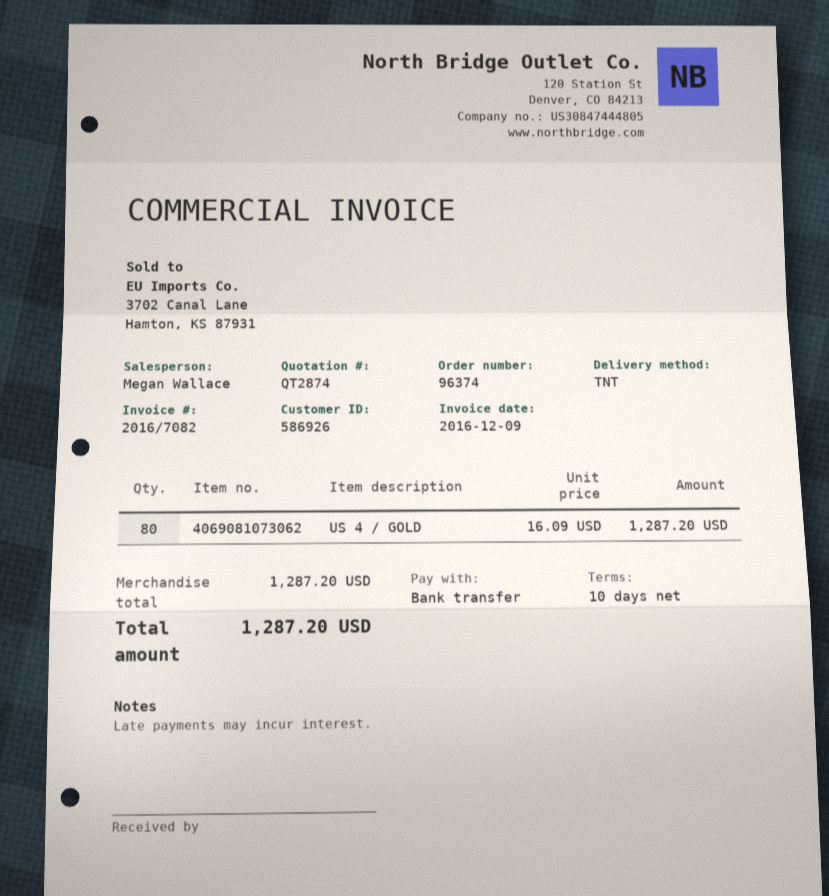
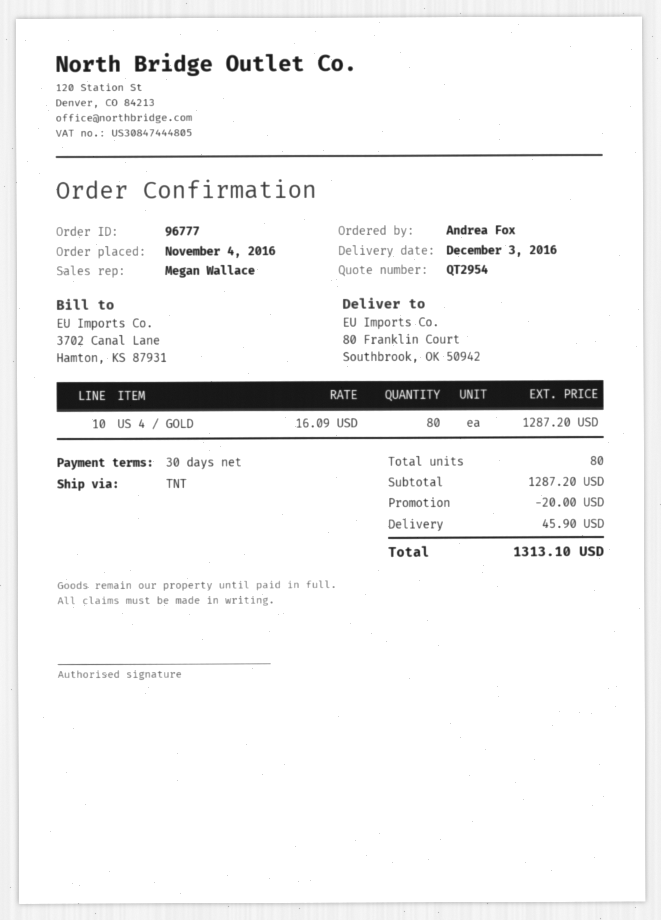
quote number: QT2874 -> QT2954
order number: 96374 -> 96777
payment terms: 10 days -> 30 days
discount: none -> 20.00
shipping: none -> 45.90
total: 1287.20 -> 1313.10

